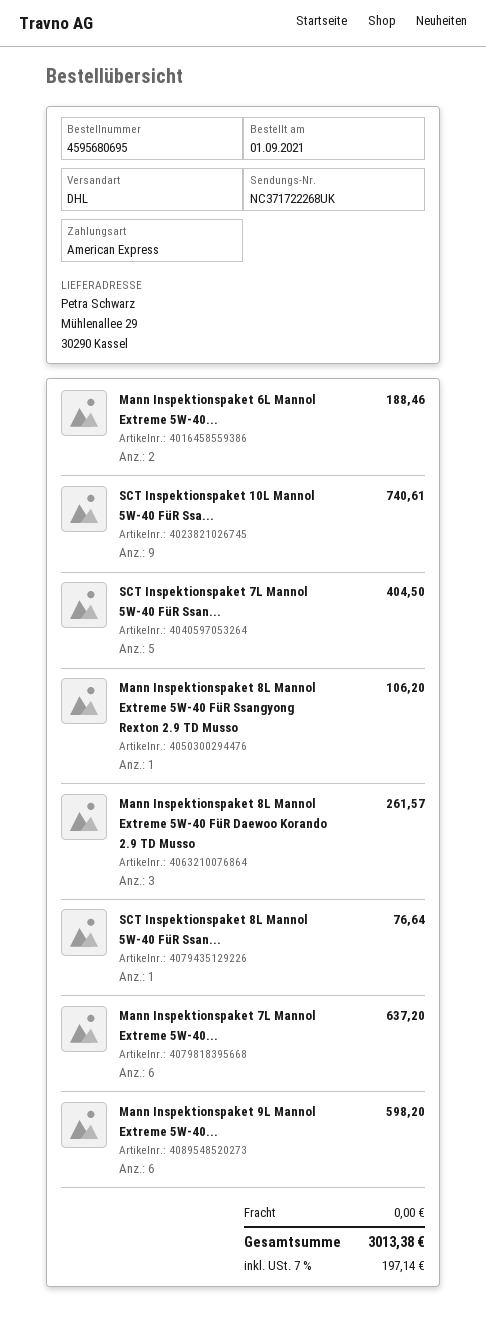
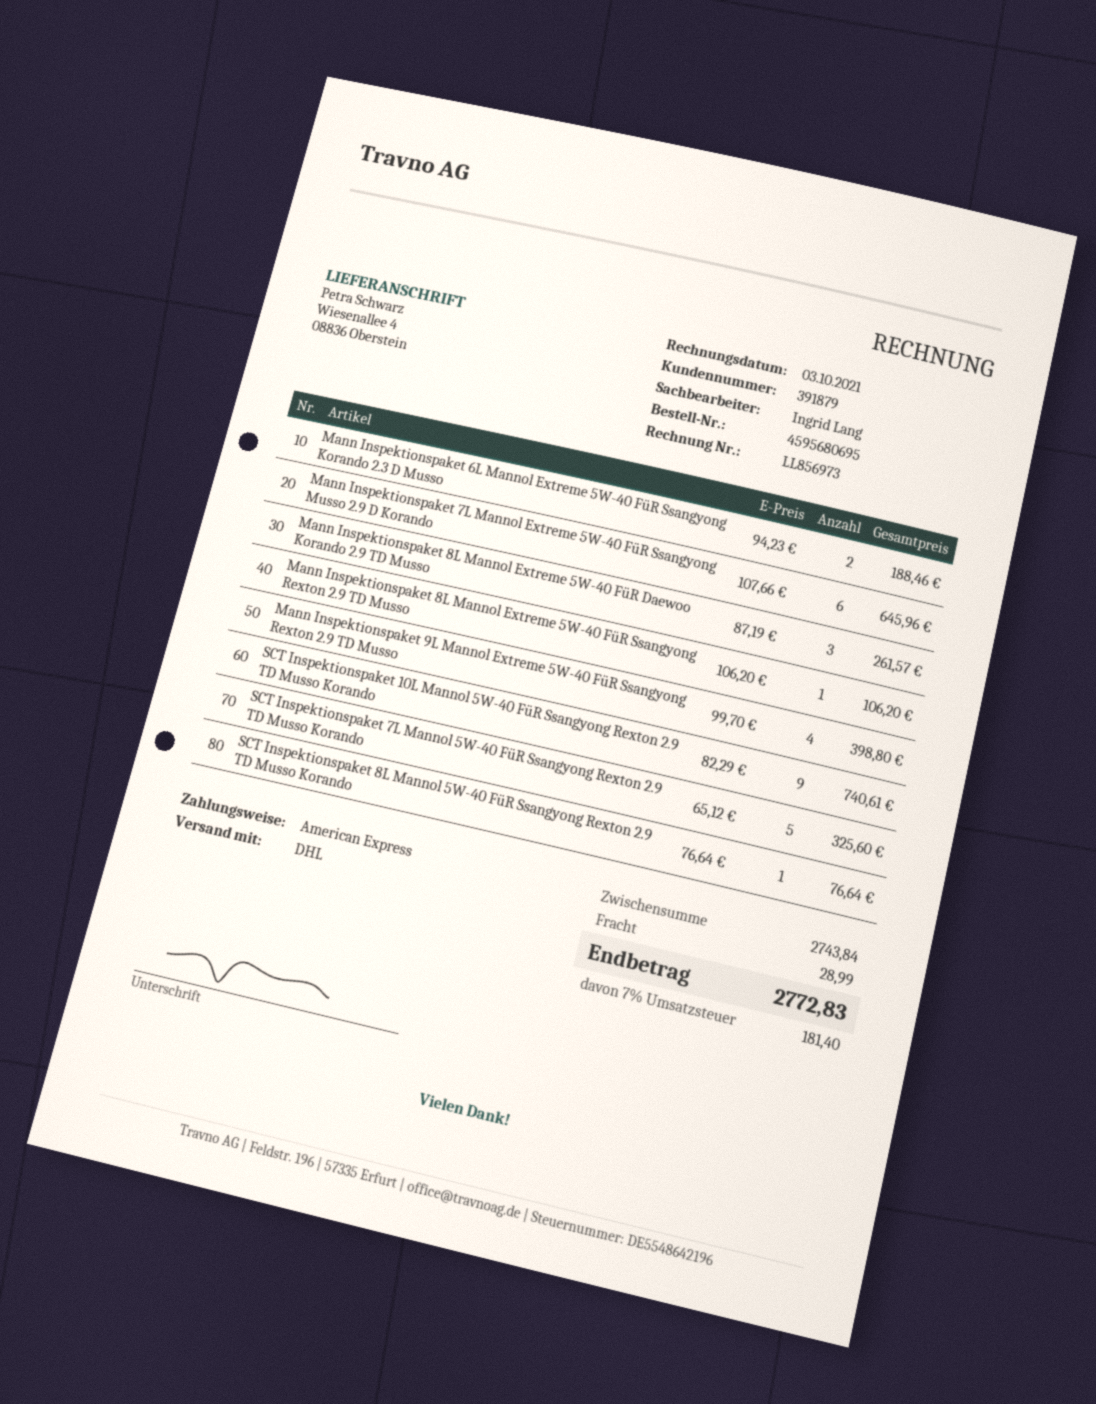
ship to: Mühlenallee 29, 30290 Kassel -> Wiesenallee 4, 08836 Oberstein
SCT Inspektionspaket 7L Mannol 5W-40 FüR Ssan...: 5 for 404.50 -> 5 for 325.60
Mann Inspektionspaket 7L Mannol Extreme 5W-40...: 6 for 637.20 -> 6 for 645.96
Mann Inspektionspaket 9L Mannol Extreme 5W-40...: 6 for 598.20 -> 4 for 398.80
shipping: 0.00 -> 28.99
tax: 7% = 197.14 -> 7% = 181.40
total: 3013.38 -> 2772.83

